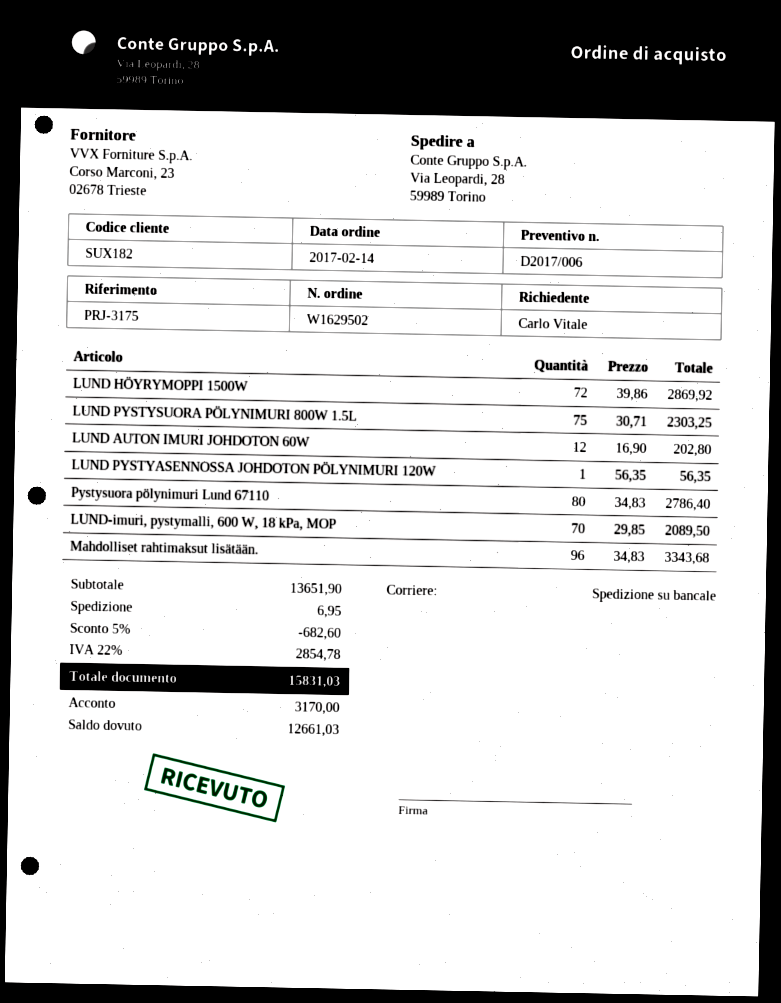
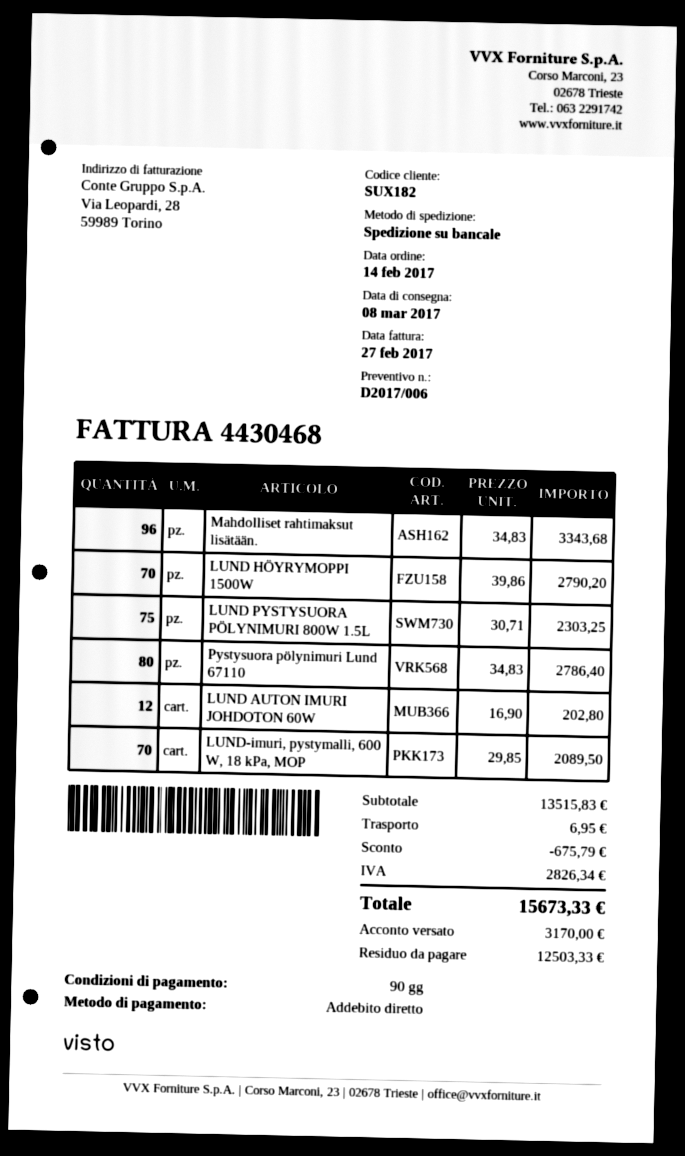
LUND HÖYRYMOPPI 1500W: 72 x 39.86 = 2869.92 -> 70 x 39.86 = 2790.20
LUND PYSTYASENNOSSA JOHDOTON PÖLYNIMURI 120W: 1 x 56.35 = 56.35 -> none
subtotal: 13651.90 -> 13515.83
discount: 682.60 -> 675.79
tax: 2854.78 -> 2826.34
total: 15831.03 -> 15673.33
balance: 12661.03 -> 12503.33

